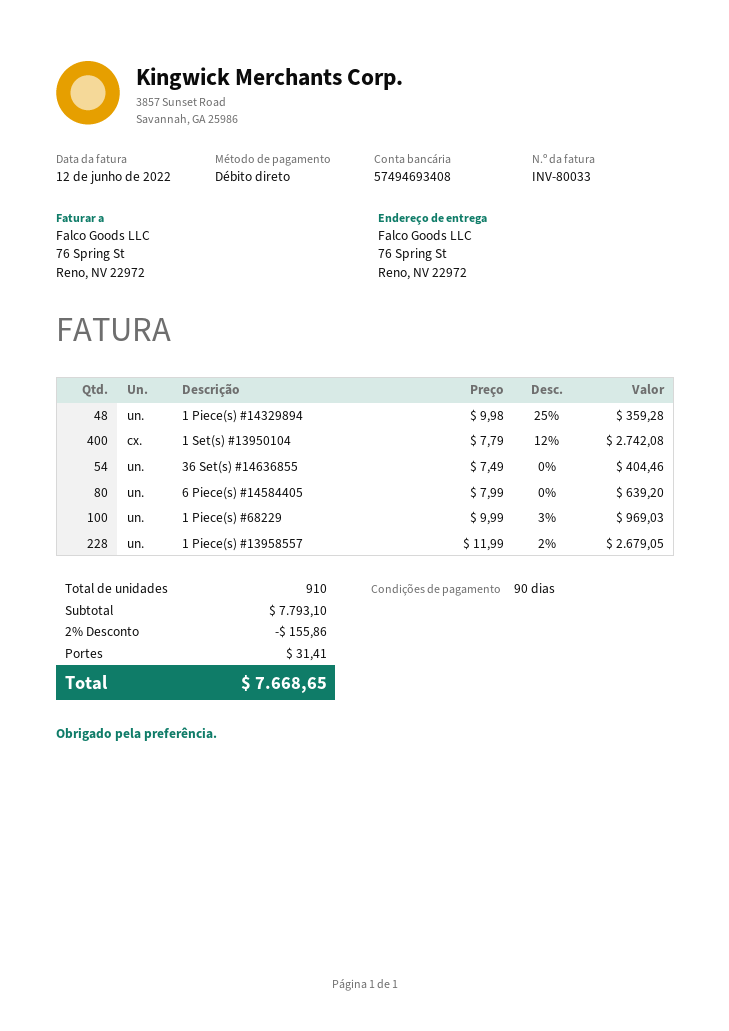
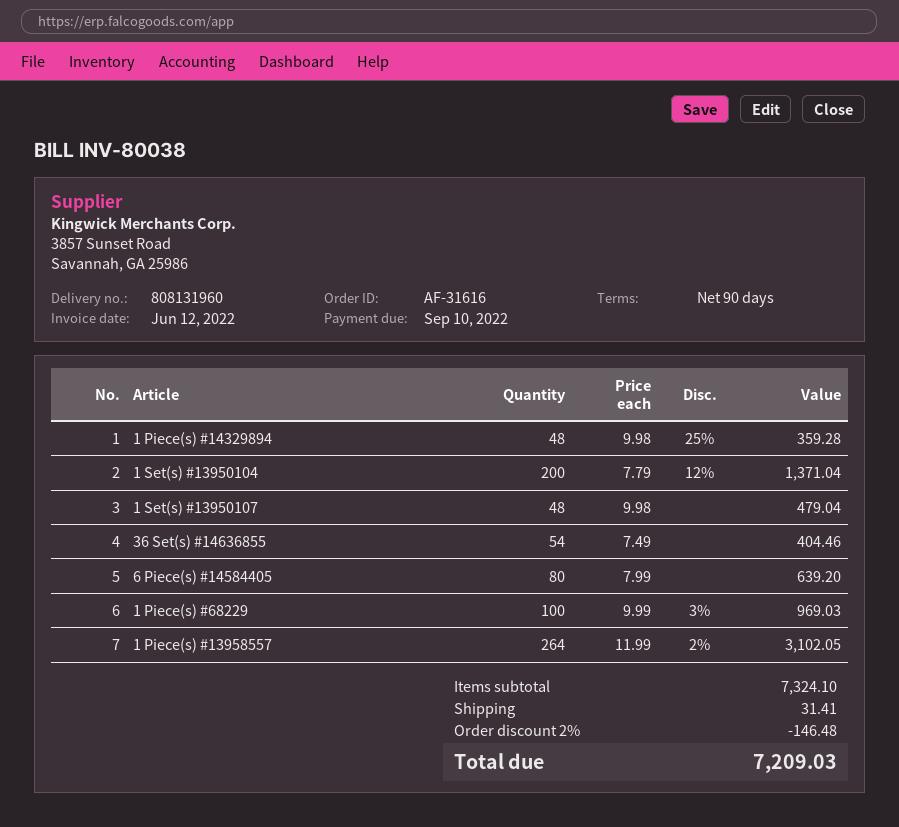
invoice number: INV-80033 -> INV-80038
1 Set(s) #13950104: 400 x 7.79 - 12% = 2742.08 -> 200 x 7.79 - 12% = 1371.04
1 Piece(s) #13958557: 228 x 11.99 - 2% = 2679.05 -> 264 x 11.99 - 2% = 3102.05
1 Set(s) #13950107: none -> 48 x 9.98 = 479.04
subtotal: 7793.10 -> 7324.10
discount: 2% = 155.86 -> 2% = 146.48
total: 7668.65 -> 7209.03

